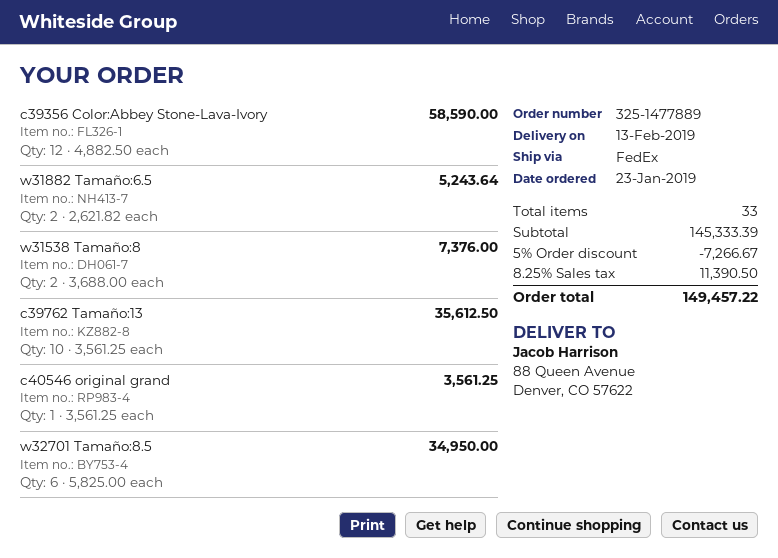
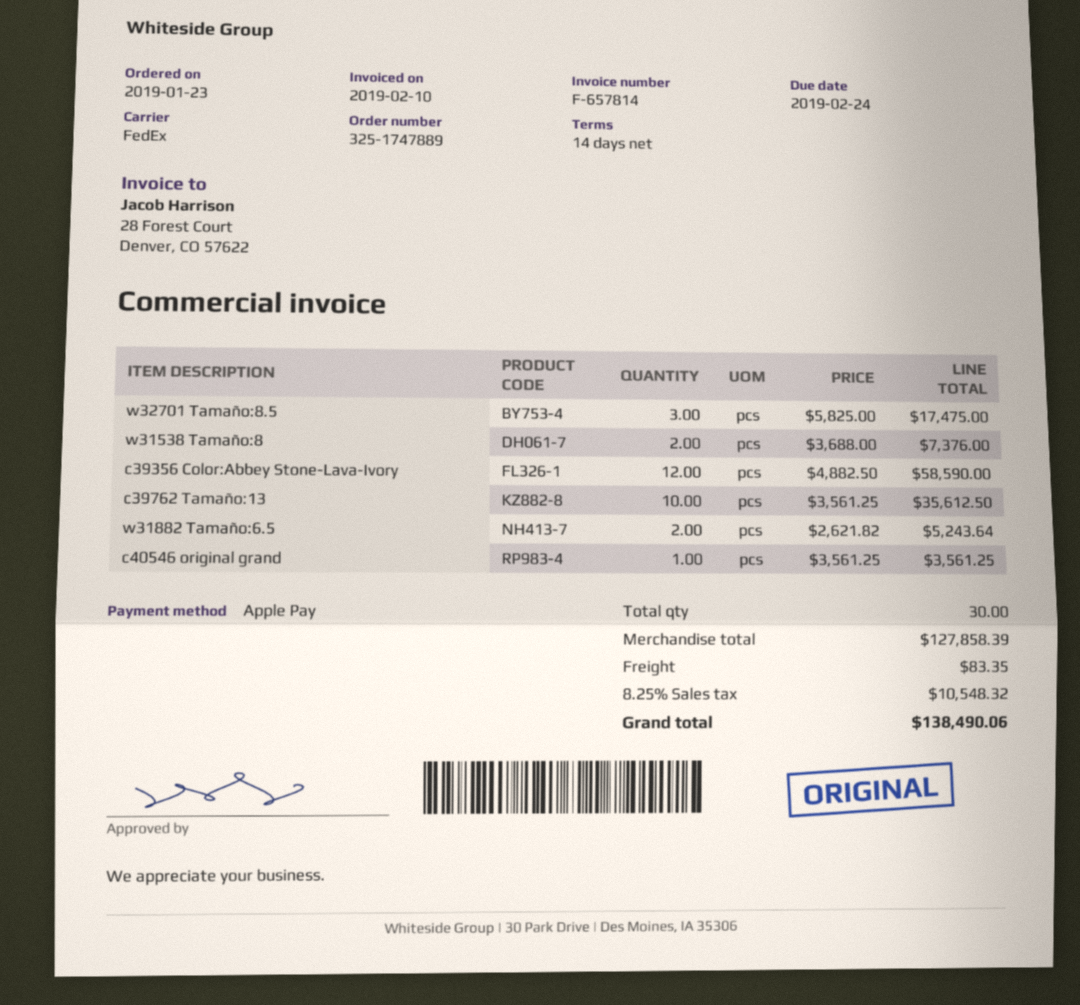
order number: 325-1477889 -> 325-1747889
w32701 Tamaño:8.5: 6 x 5825.00 = 34950.00 -> 3 x 5825.00 = 17475.00
total quantity: 33 -> 30
subtotal: 145333.39 -> 127858.39
discount: 5% = 7266.67 -> none
shipping: none -> 83.35
tax: 8.25% = 11390.50 -> 8.25% = 10548.32
total: 149457.22 -> 138490.06

